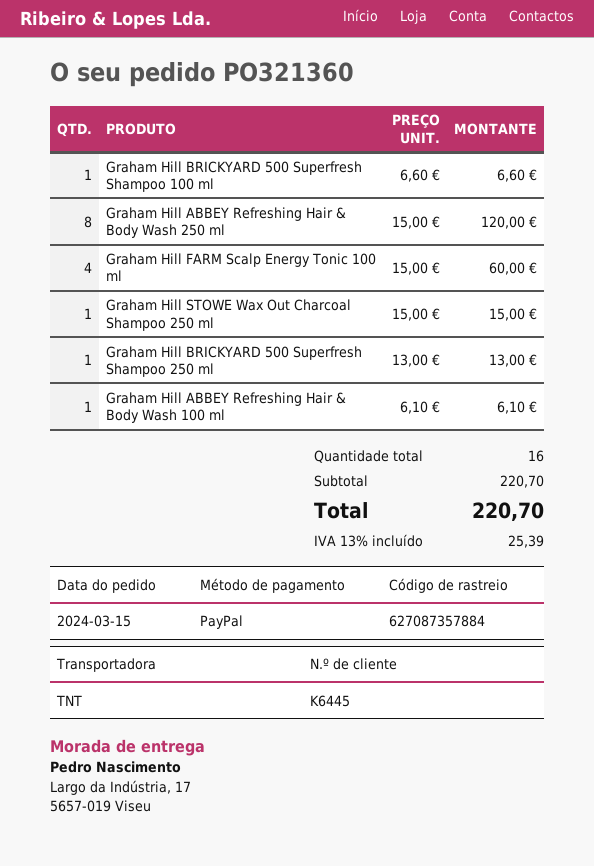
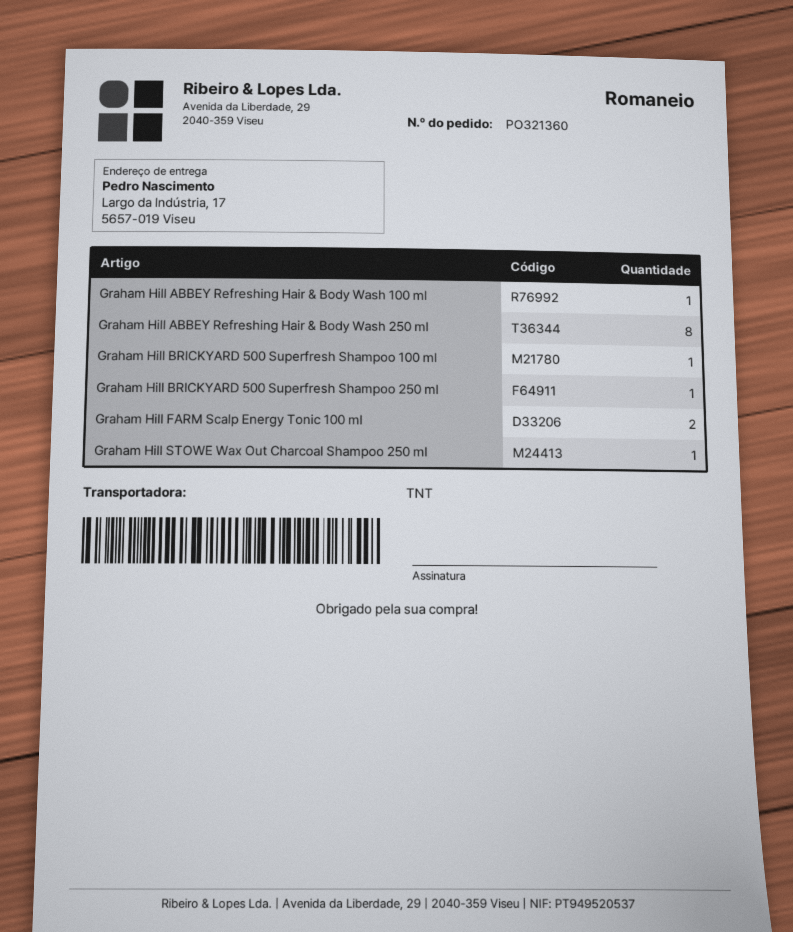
Graham Hill FARM Scalp Energy Tonic 100 ml: 4 -> 2

